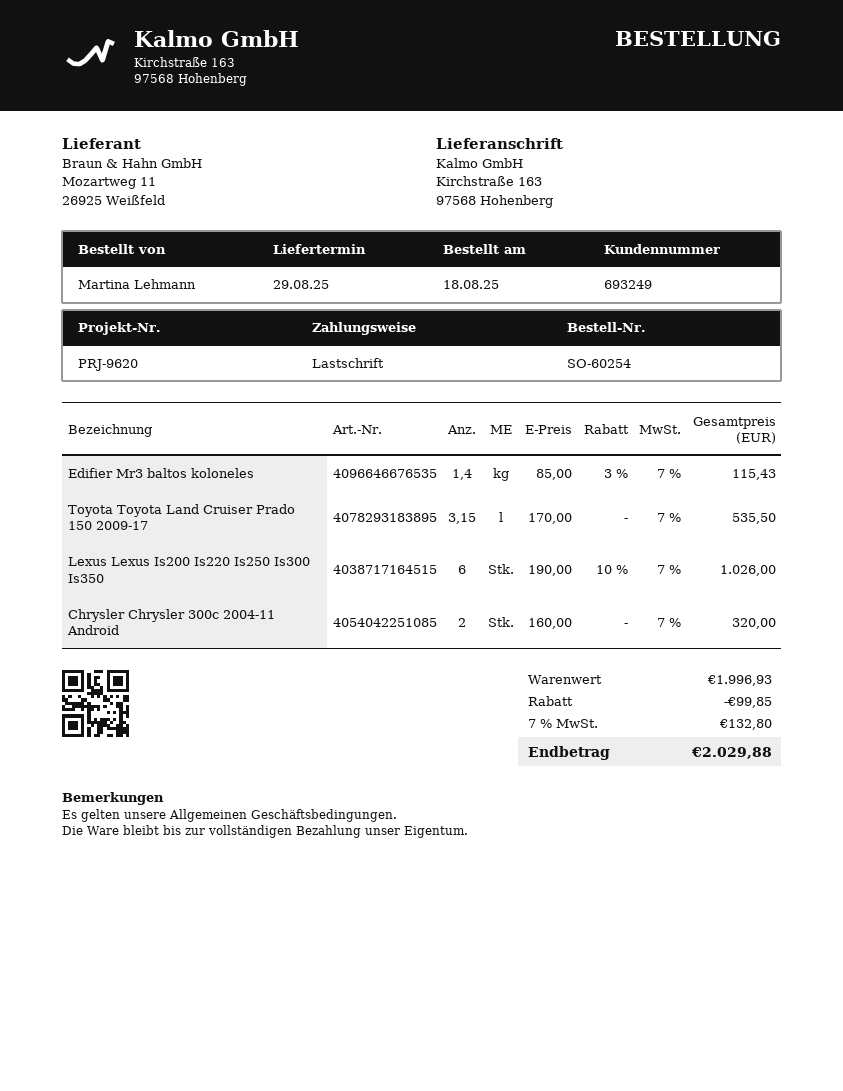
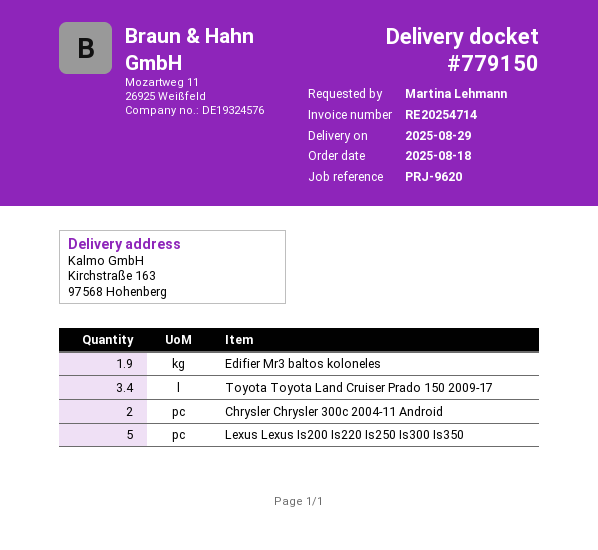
Edifier Mr3 baltos koloneles: 1.4 -> 1.9
Toyota Toyota Land Cruiser Prado 150 2009-17: 3.15 -> 3.4
Lexus Lexus Is200 Is220 Is250 Is300 Is350: 6 -> 5

